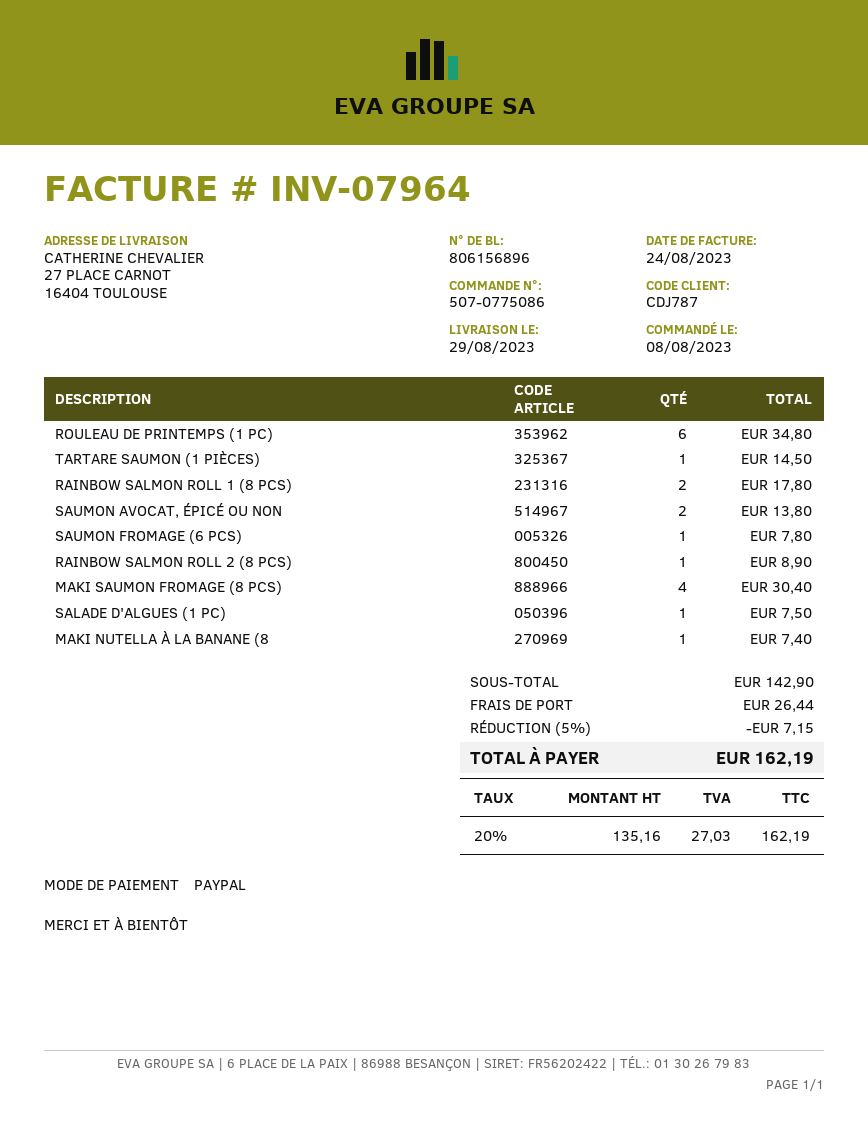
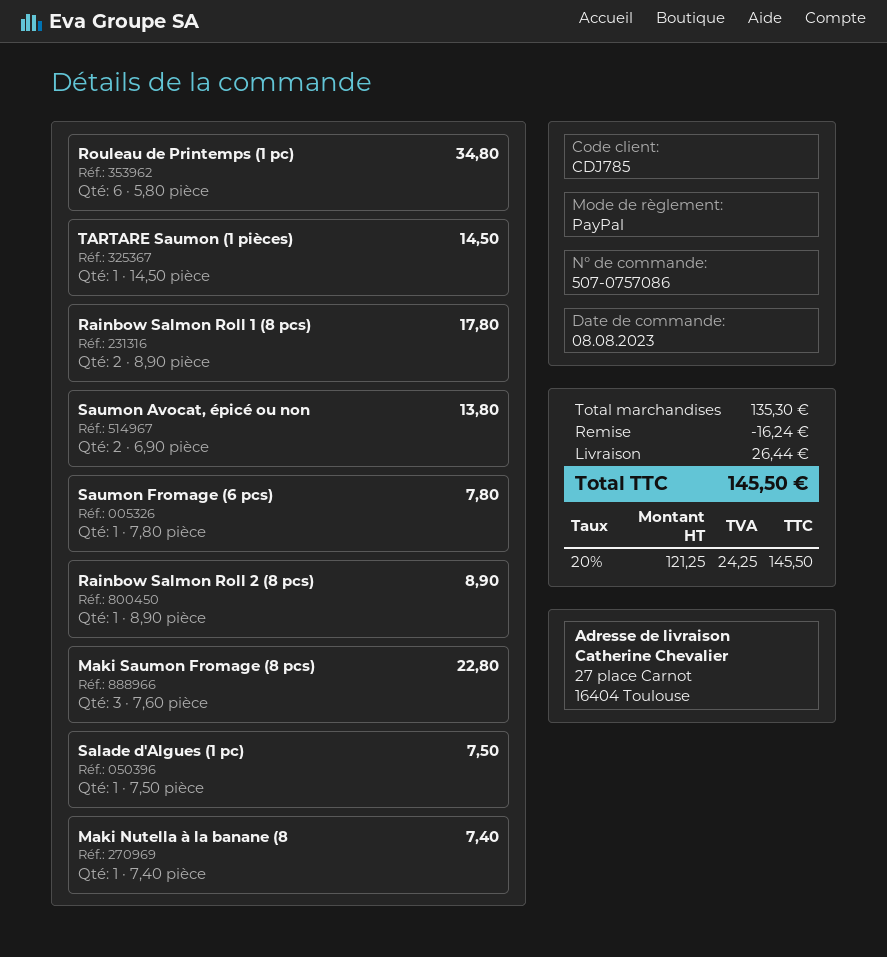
order number: 507-0775086 -> 507-0757086
customer number: CDJ787 -> CDJ785
MAKI SAUMON FROMAGE (8 PCS): 4 for 30.40 -> 3 for 22.80
subtotal: 142.90 -> 135.30
discount: 7.15 -> 16.24
net: 135.16 -> 121.25
tax: 20% = 27.03 -> 20% = 24.25
total: 162.19 -> 145.50

